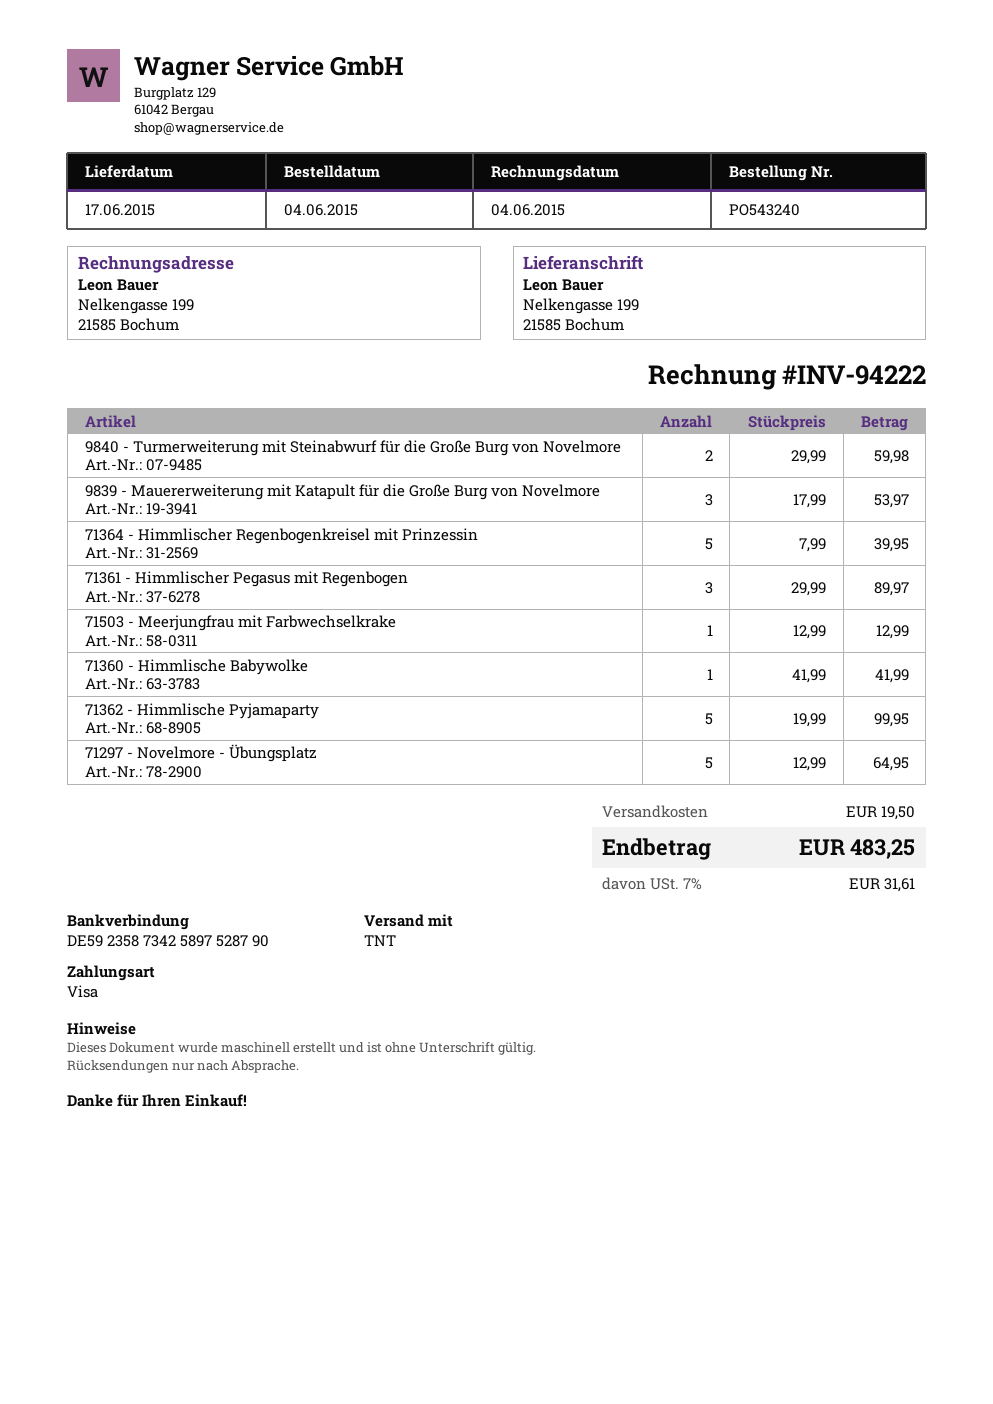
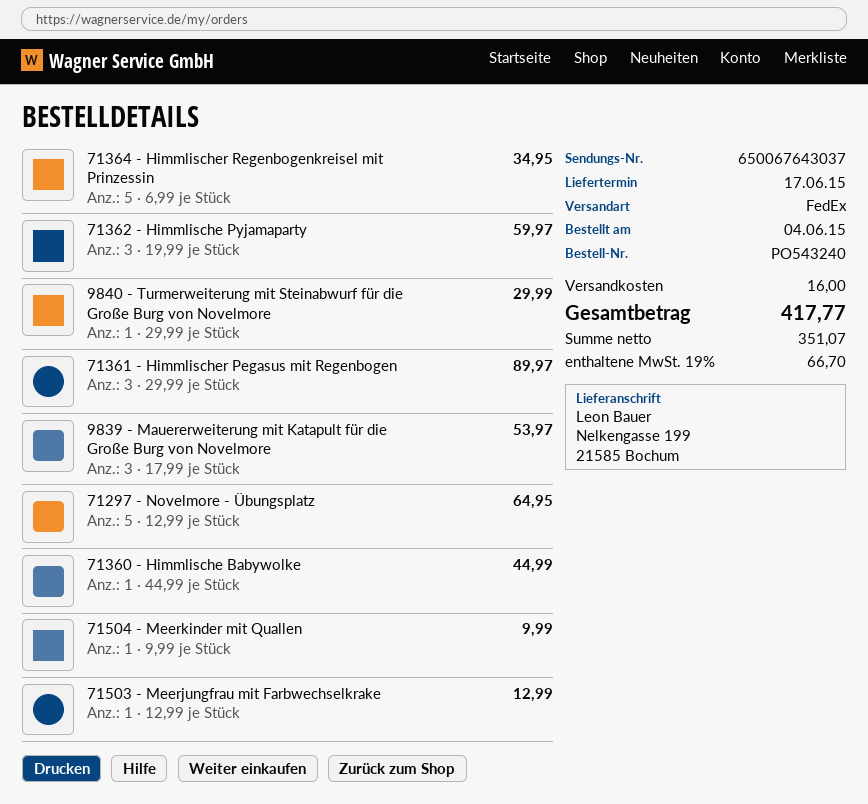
shipping method: TNT -> FedEx
9840 - Turmerweiterung mit Steinabwurf für die Große Burg von Novelmore: 2 x 29.99 = 59.98 -> 1 x 29.99 = 29.99
71364 - Himmlischer Regenbogenkreisel mit Prinzessin: 5 x 7.99 = 39.95 -> 5 x 6.99 = 34.95
71360 - Himmlische Babywolke: 1 x 41.99 = 41.99 -> 1 x 44.99 = 44.99
71362 - Himmlische Pyjamaparty: 5 x 19.99 = 99.95 -> 3 x 19.99 = 59.97
71504 - Meerkinder mit Quallen: none -> 1 x 9.99 = 9.99
shipping: 19.50 -> 16.00
tax: 7% = 31.61 -> 19% = 66.70
total: 483.25 -> 417.77

